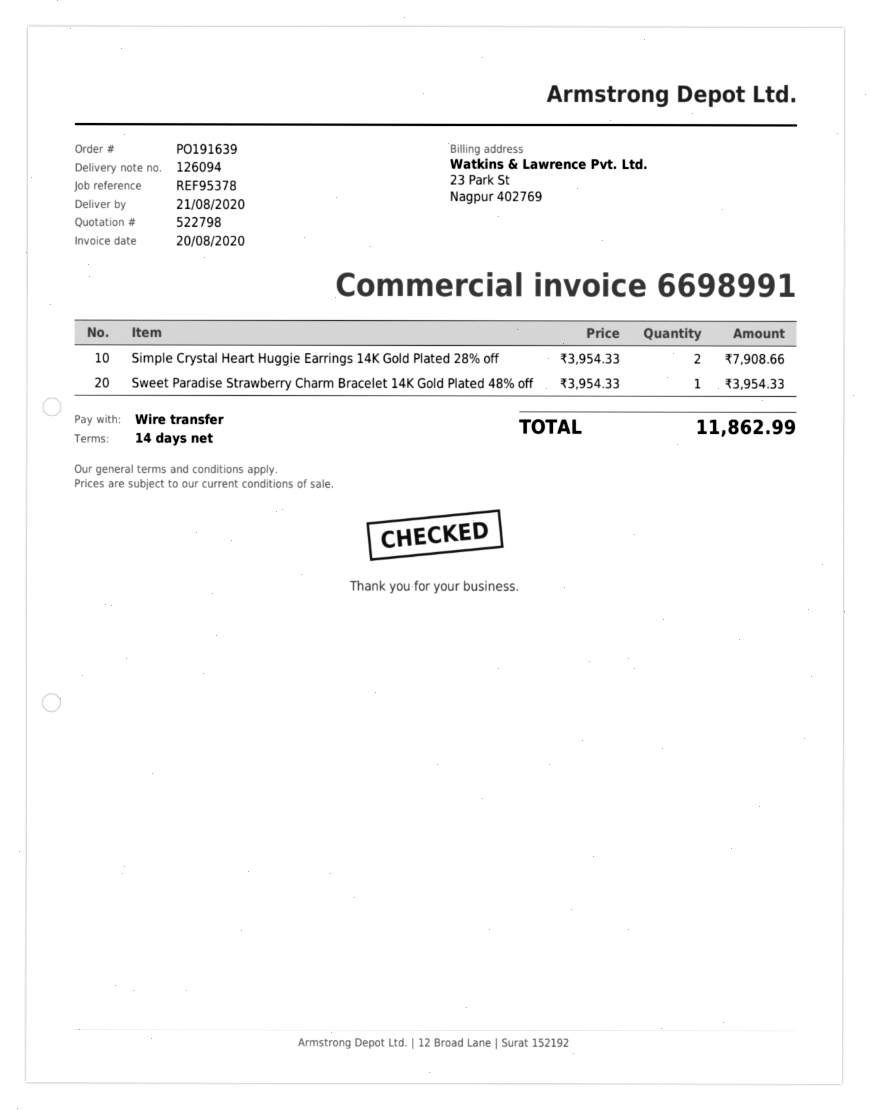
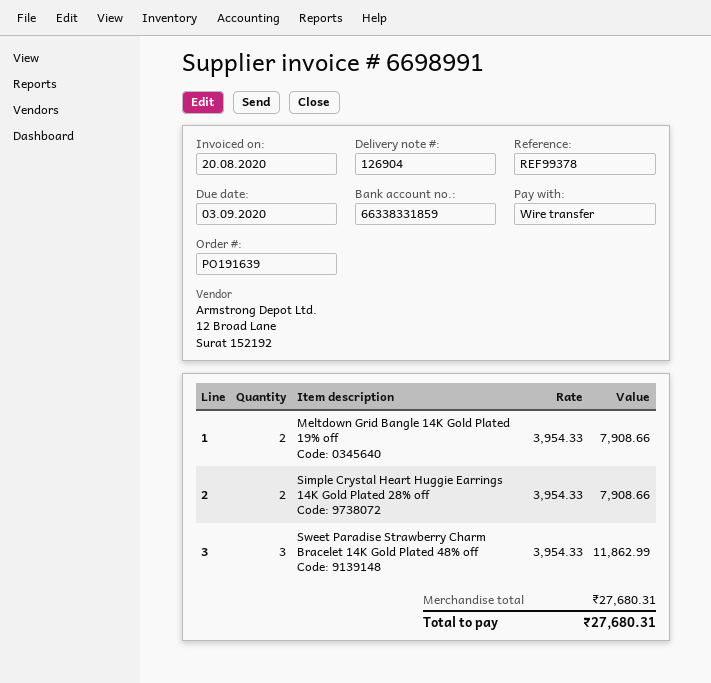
delivery note number: 126094 -> 126904
reference: REF95378 -> REF99378
Sweet Paradise Strawberry Charm Bracelet 14K Gold Plated 48% off: 1 x 3954.33 = 3954.33 -> 3 x 3954.33 = 11862.99
Meltdown Grid Bangle 14K Gold Plated 19% off: none -> 2 x 3954.33 = 7908.66
total: 11862.99 -> 27680.31

